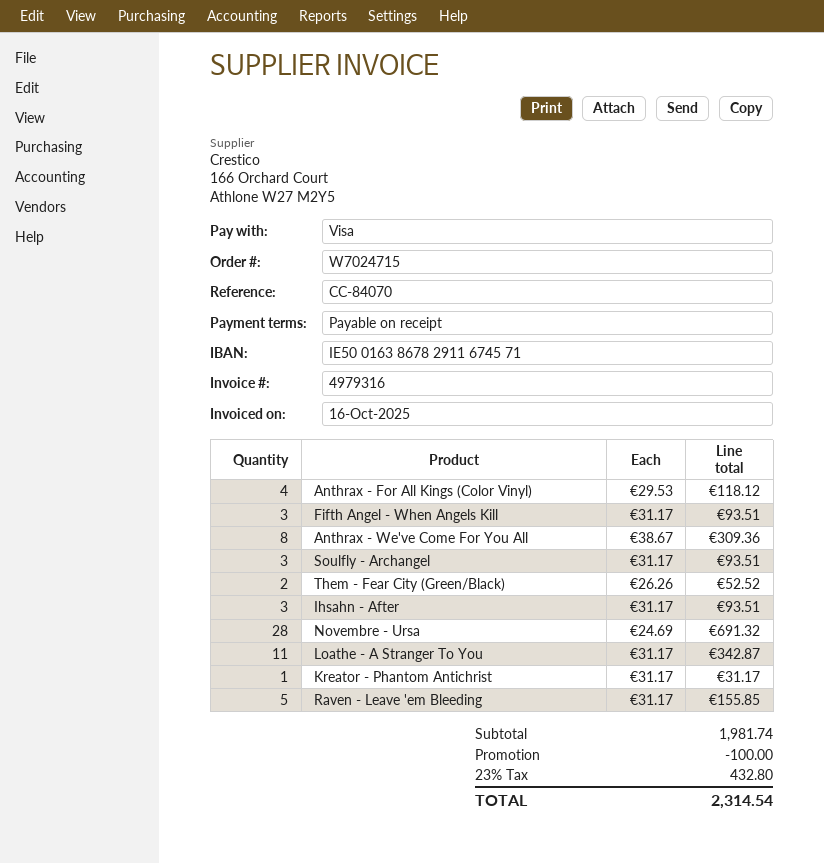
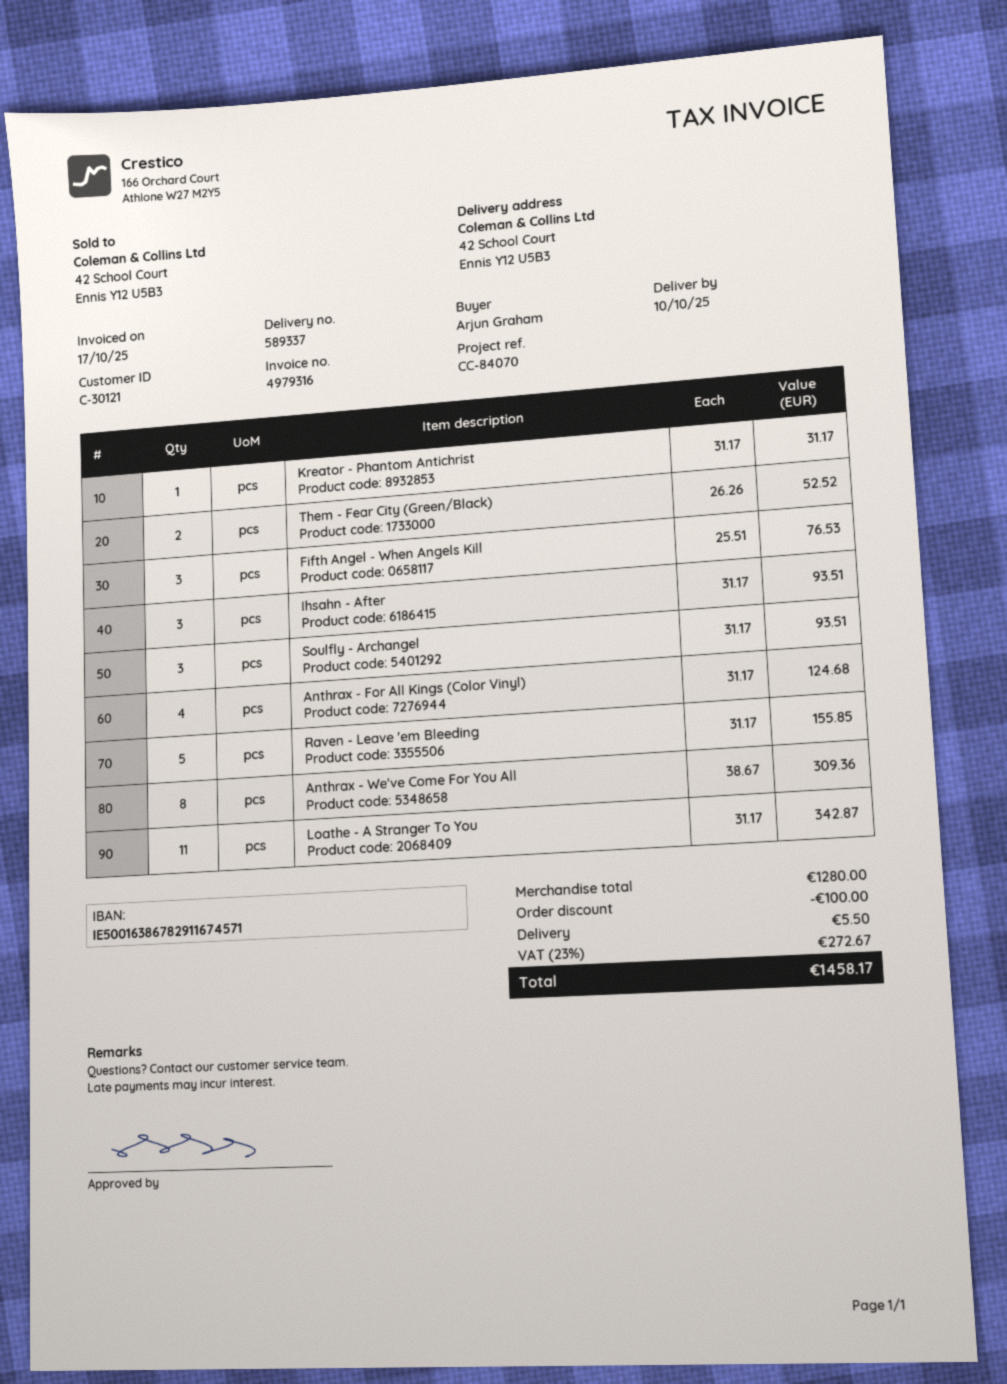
invoice date: 2025-10-16 -> 2025-10-17
Anthrax - For All Kings (Color Vinyl): 4 x 29.53 = 118.12 -> 4 x 31.17 = 124.68
Fifth Angel - When Angels Kill: 3 x 31.17 = 93.51 -> 3 x 25.51 = 76.53
Novembre - Ursa: 28 x 24.69 = 691.32 -> none
subtotal: 1981.74 -> 1280.00
shipping: none -> 5.50
tax: 23% = 432.80 -> 23% = 272.67
total: 2314.54 -> 1458.17

